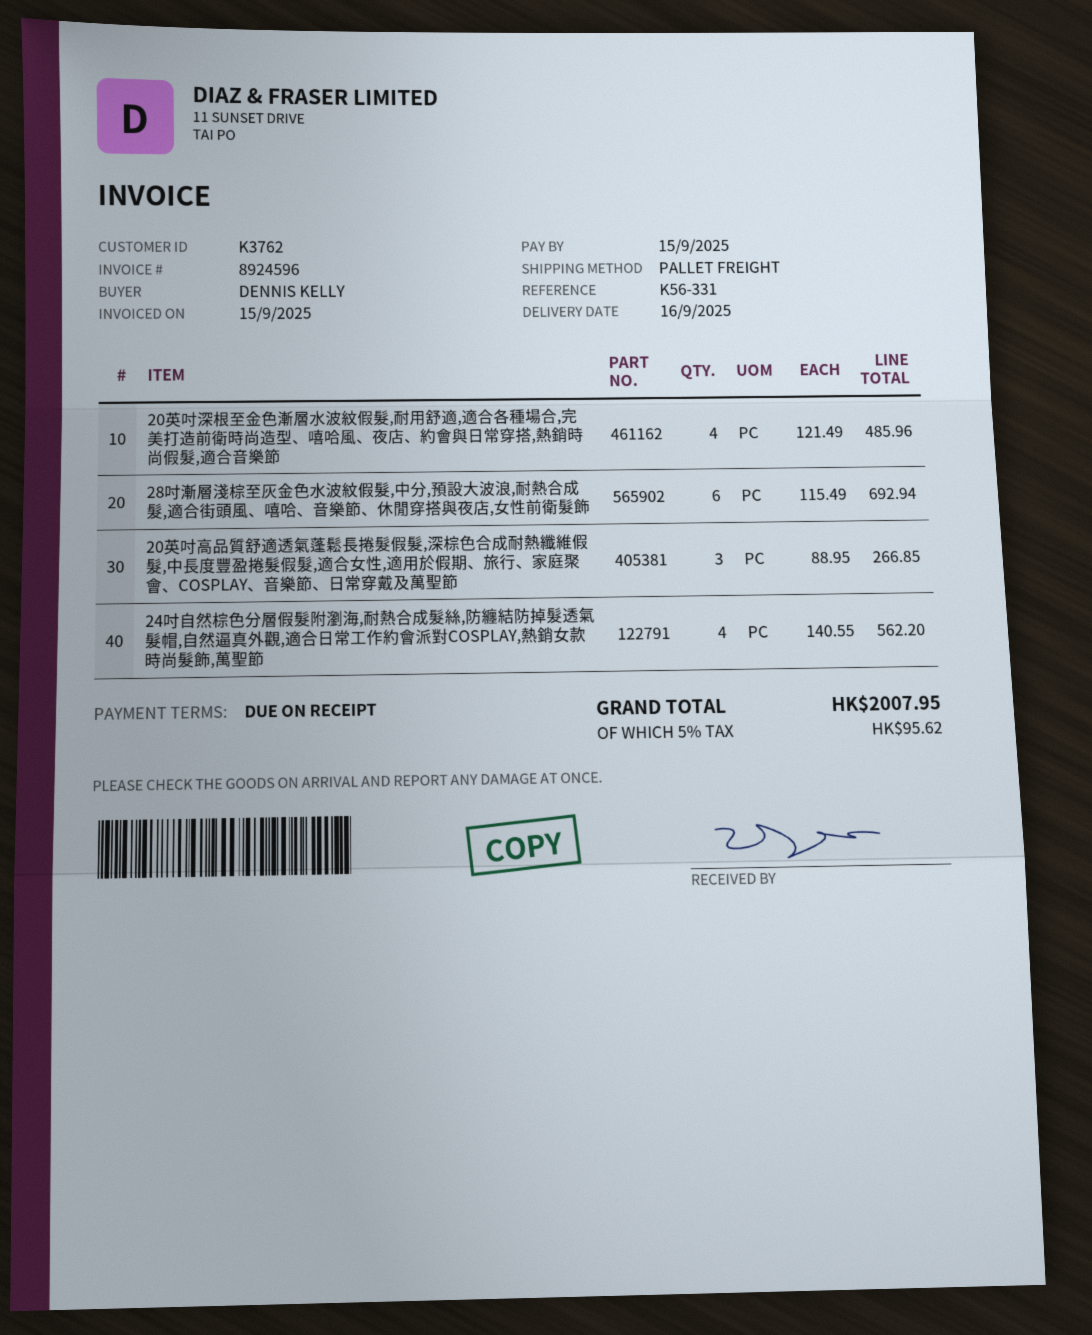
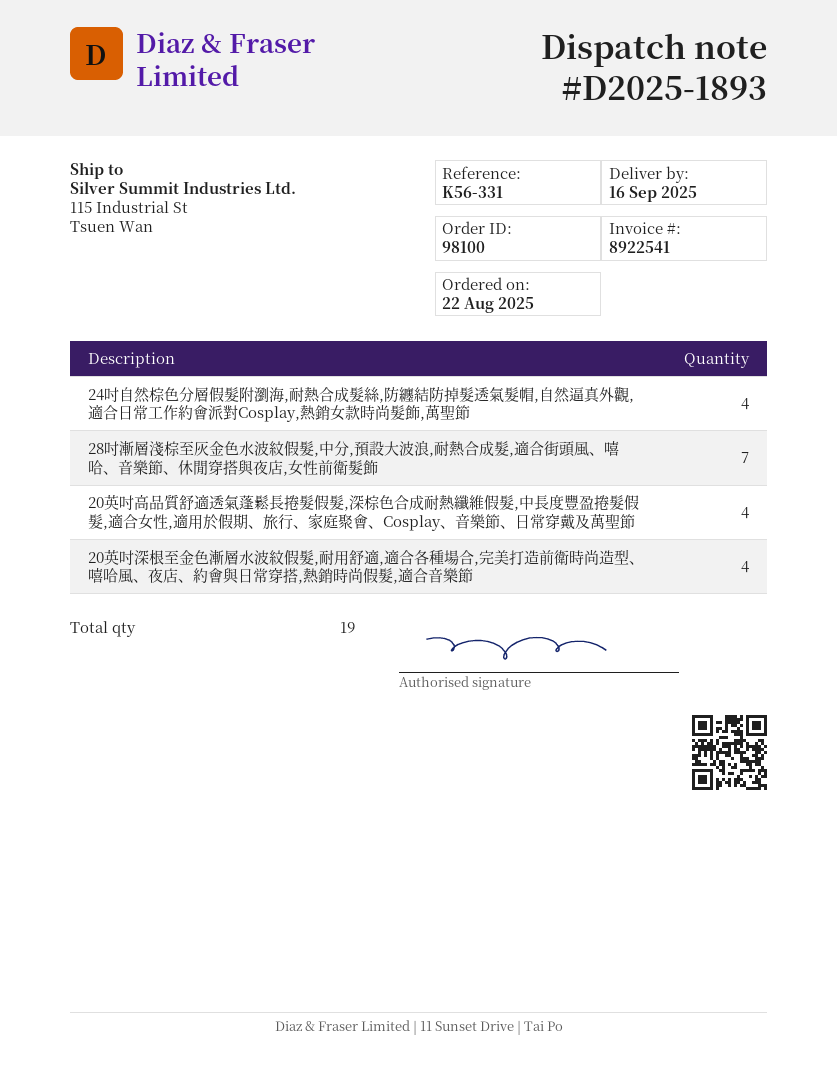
invoice number: 8924596 -> 8922541
28吋漸層淺棕至灰金色水波紋假髮,中分,預設大波浪,耐熱合成髮,適合街頭風、嘻哈、音樂節、休閒穿搭與夜店,女性前衛髮飾: 6 -> 7
20英吋高品質舒適透氣蓬鬆長捲髮假髮,深棕色合成耐熱纖維假髮,中長度豐盈捲髮假髮,適合女性,適用於假期、旅行、家庭聚會、COSPLAY、音樂節、日常穿戴及萬聖節: 3 -> 4

